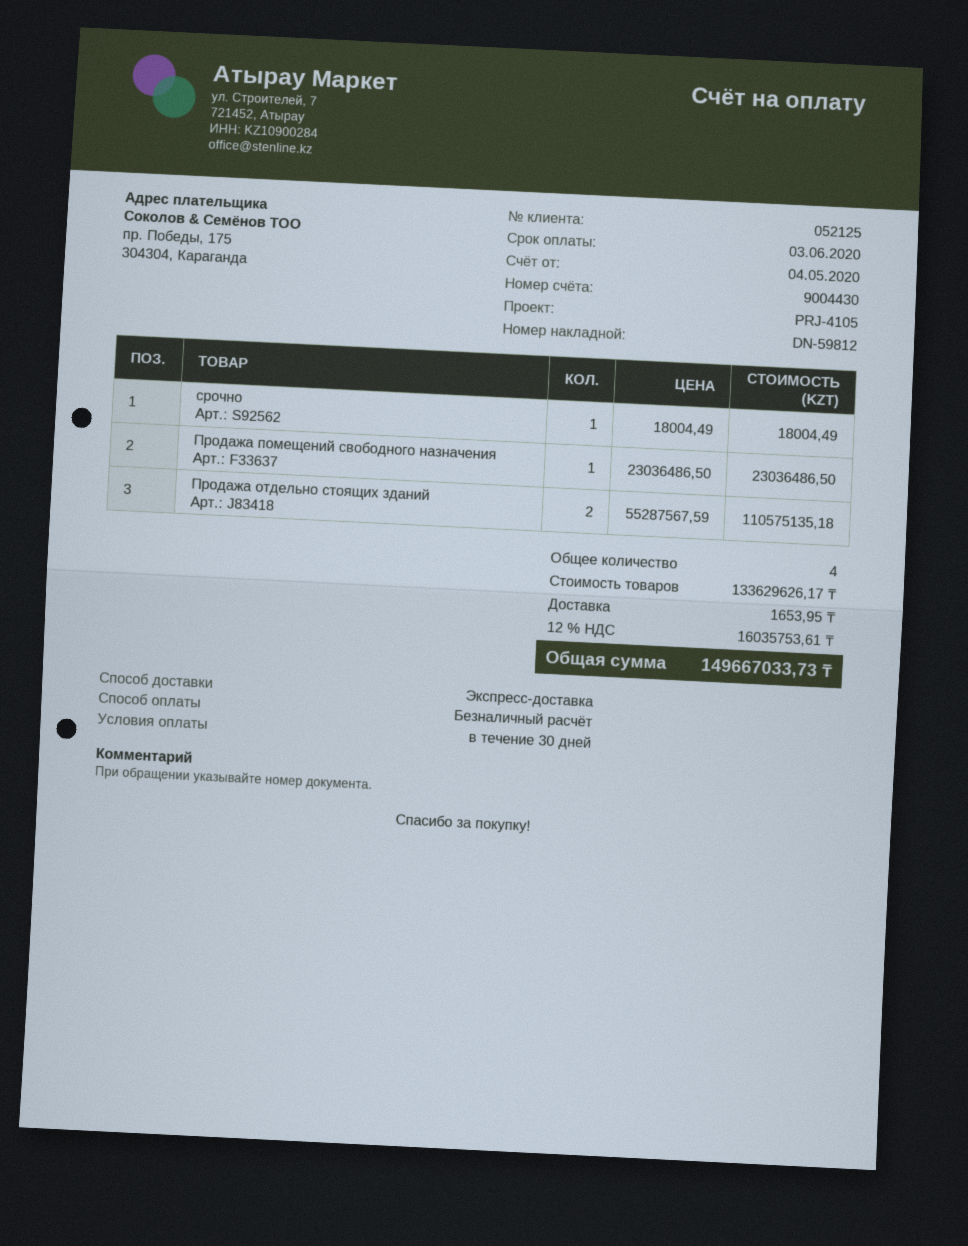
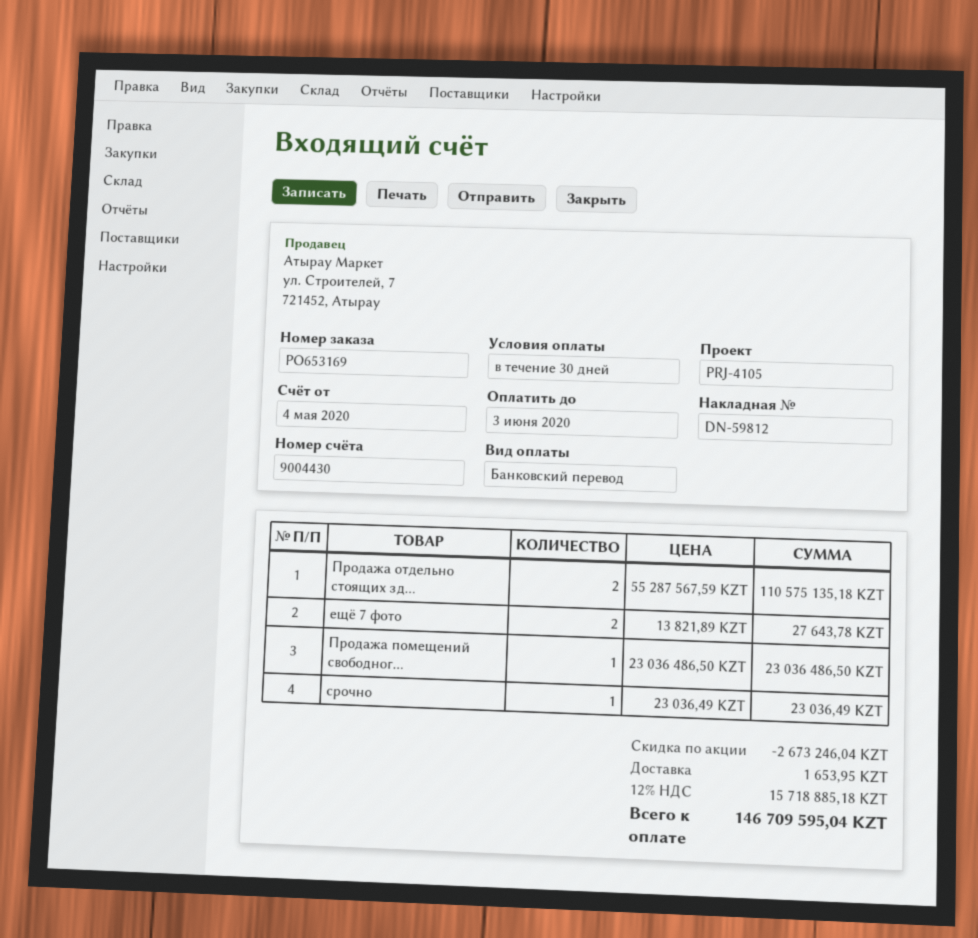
срочно: 1 x 18004.49 = 18004.49 -> 1 x 23036.49 = 23036.49
ещё 7 фото: none -> 2 x 13821.89 = 27643.78
discount: none -> 2673246.04
tax: 12% = 16035753.61 -> 12% = 15718885.18
total: 149667033.73 -> 146709595.04

